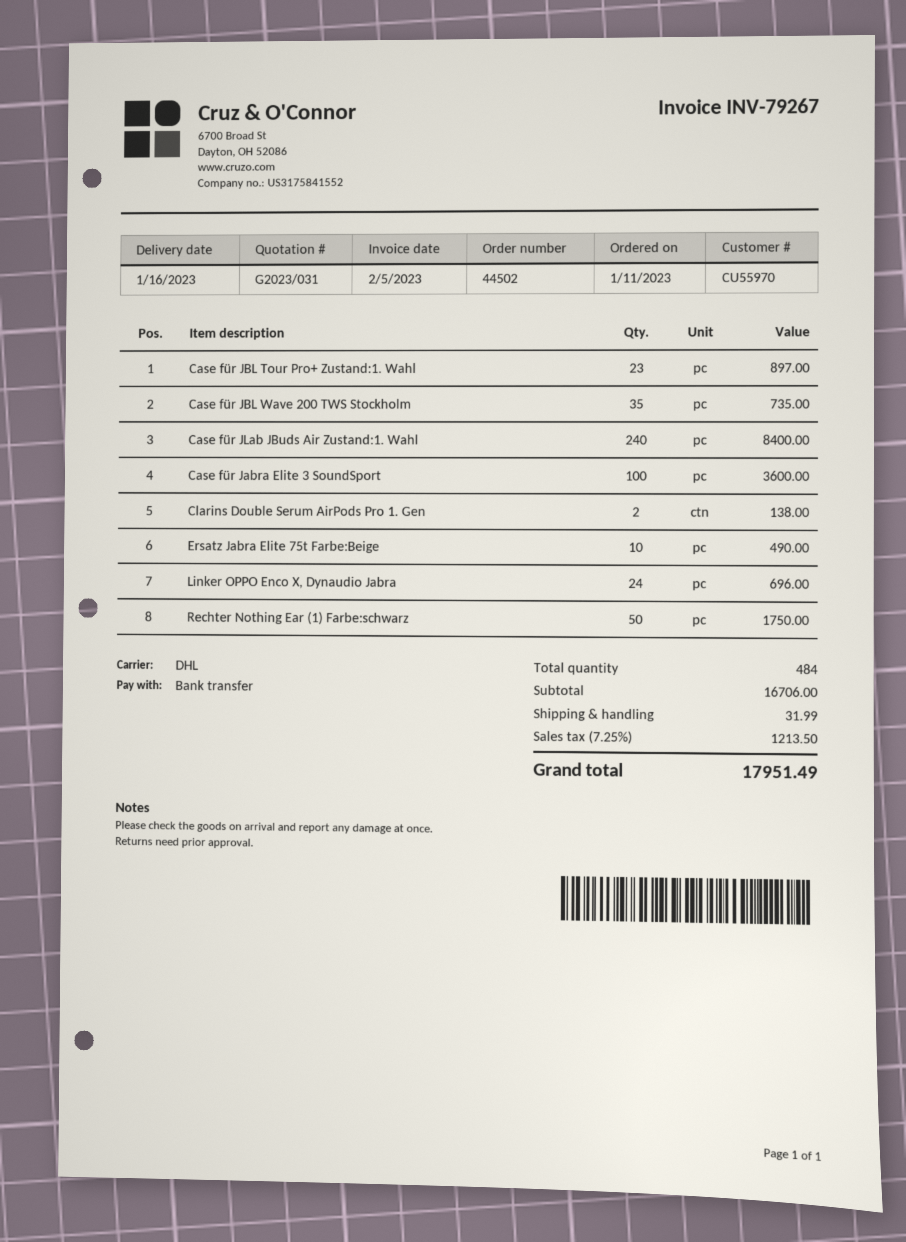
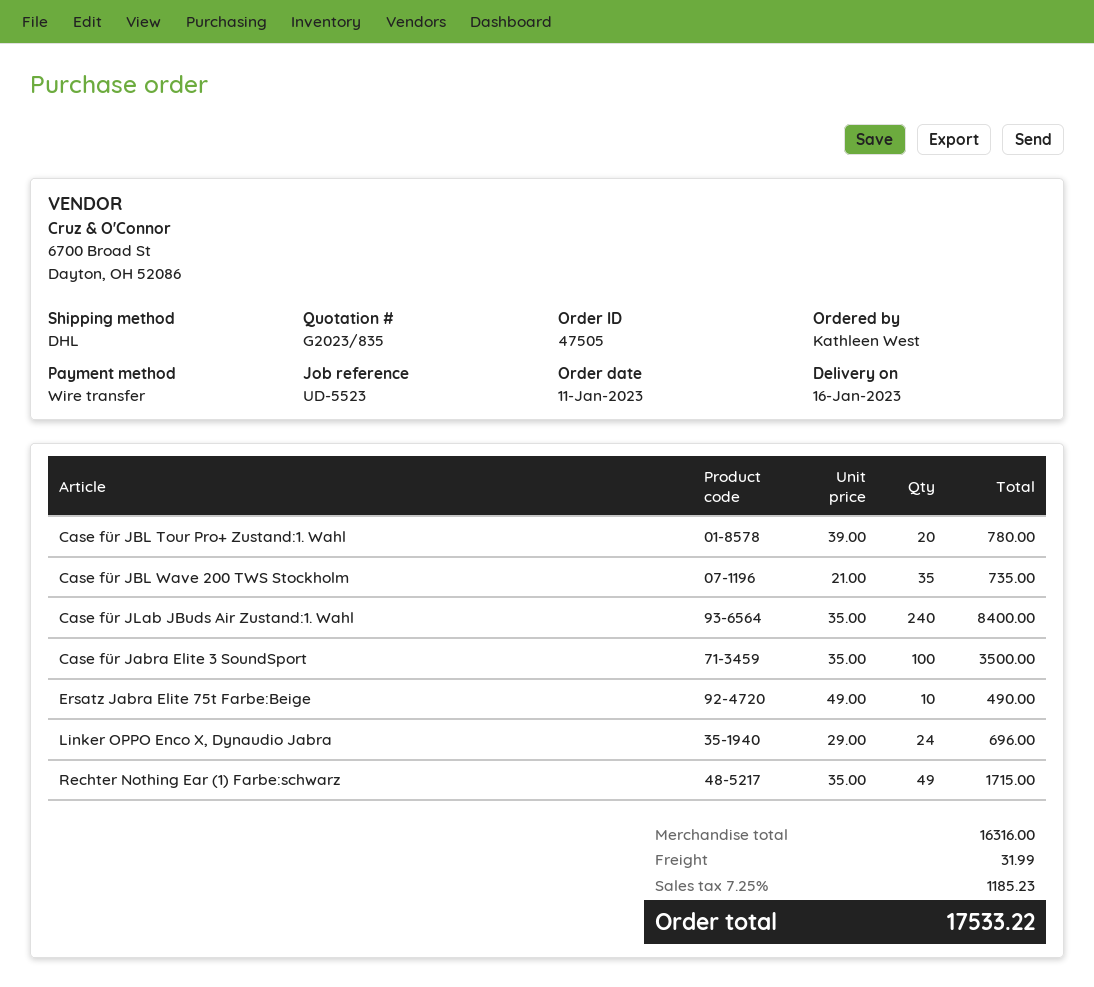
quote number: G2023/031 -> G2023/835
order number: 44502 -> 47505
Case für JBL Tour Pro+ Zustand:1. Wahl: 23 for 897.00 -> 20 for 780.00
Case für Jabra Elite 3 SoundSport: 100 for 3600.00 -> 100 for 3500.00
Clarins Double Serum AirPods Pro 1. Gen: 2 for 138.00 -> none
Rechter Nothing Ear (1) Farbe:schwarz: 50 for 1750.00 -> 49 for 1715.00
subtotal: 16706.00 -> 16316.00
tax: 7.25% = 1213.50 -> 7.25% = 1185.23
total: 17951.49 -> 17533.22

